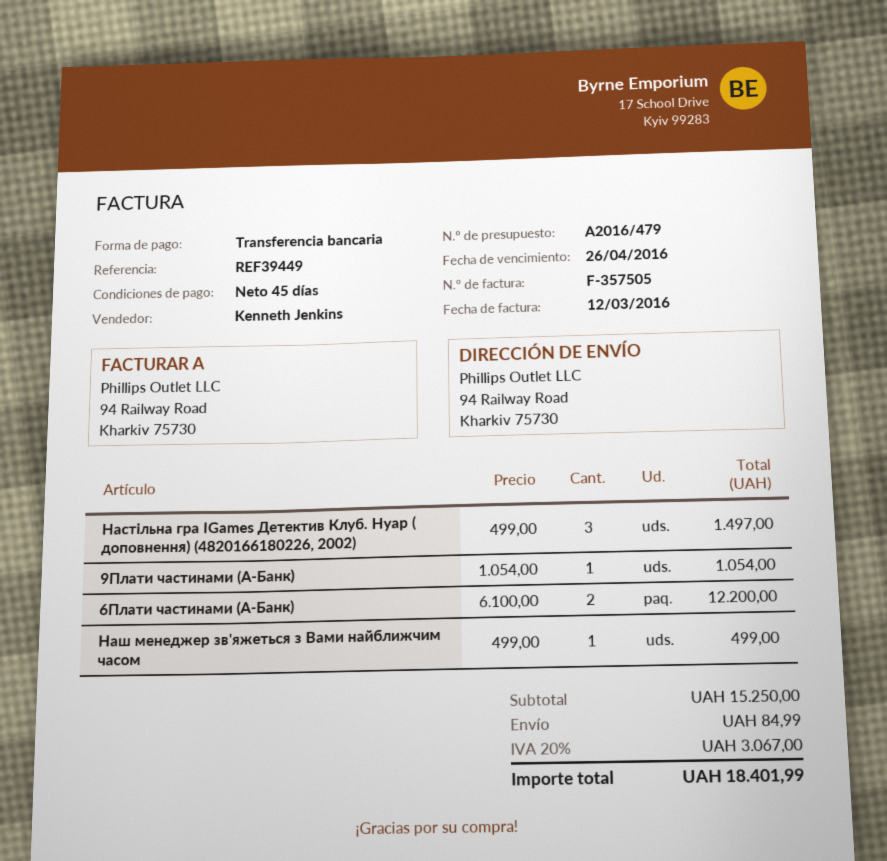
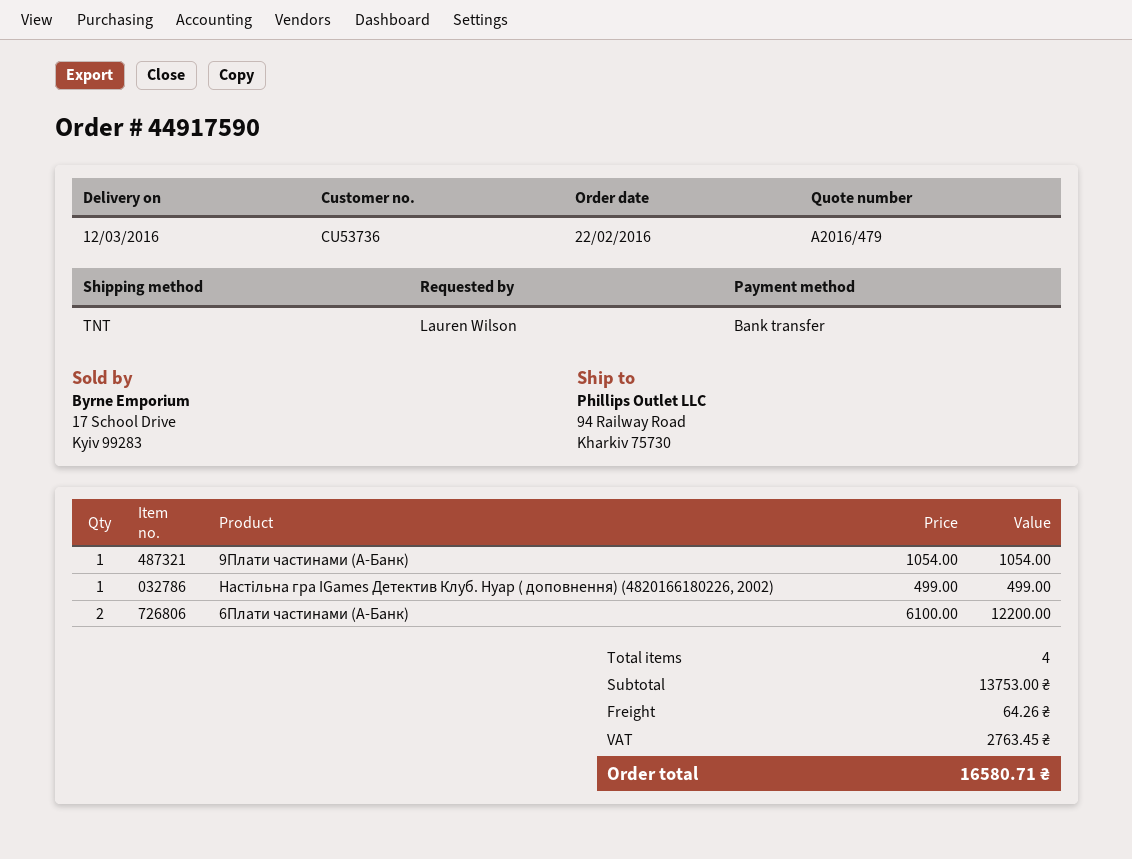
Настільна гра IGames Детектив Клуб. Нуар ( доповнення) (4820166180226, 2002): 3 x 499.00 = 1497.00 -> 1 x 499.00 = 499.00
Наш менеджер зв'яжеться з Вами найближчим часом: 1 x 499.00 = 499.00 -> none
subtotal: 15250.00 -> 13753.00
shipping: 84.99 -> 64.26
tax: 3067.00 -> 2763.45
total: 18401.99 -> 16580.71

